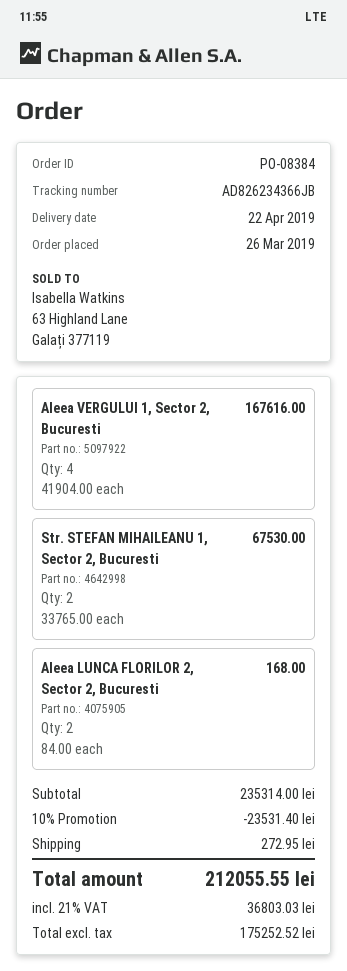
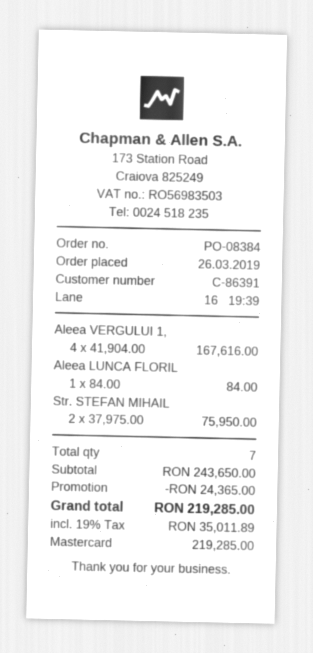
Str. STEFAN MIHAILEANU 1, Sector 2, Bucuresti: 2 x 33765.00 = 67530.00 -> 2 x 37975.00 = 75950.00
Aleea LUNCA FLORILOR 2, Sector 2, Bucuresti: 2 x 84.00 = 168.00 -> 1 x 84.00 = 84.00
subtotal: 235314.00 -> 243650.00
discount: 23531.40 -> 24365.00
shipping: 272.95 -> none
tax: 21% = 36803.03 -> 19% = 35011.89
total: 212055.55 -> 219285.00

